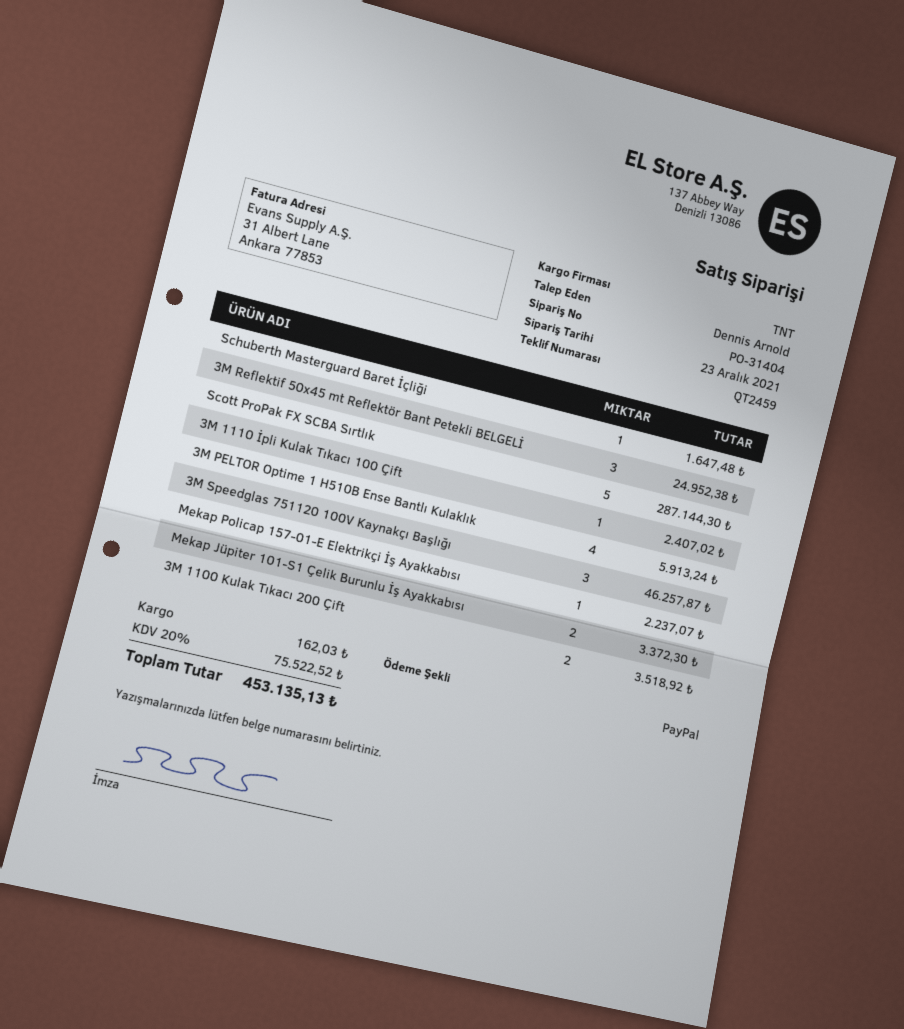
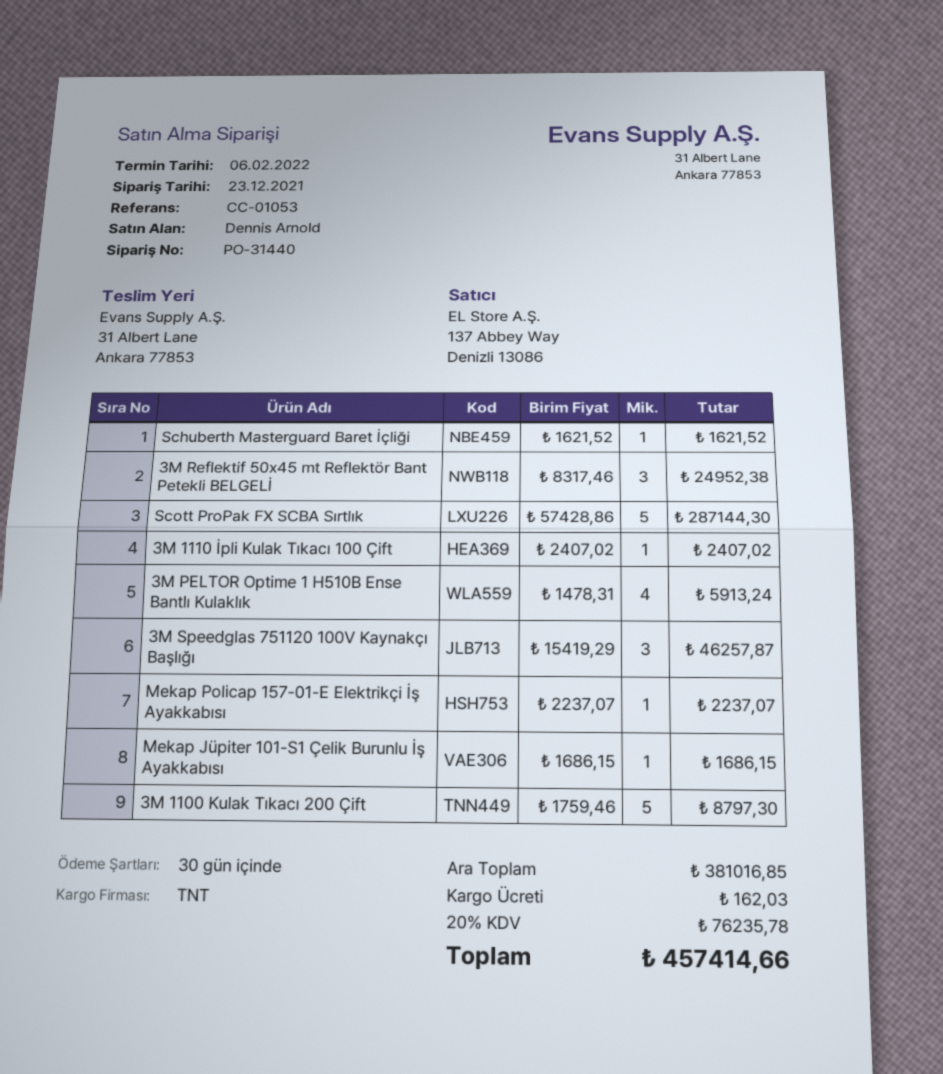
order number: PO-31404 -> PO-31440
Schuberth Masterguard Baret İçliği: 1 for 1647.48 -> 1 for 1621.52
Mekap Jüpiter 101-S1 Çelik Burunlu İş Ayakkabısı: 2 for 3372.30 -> 1 for 1686.15
3M 1100 Kulak Tıkacı 200 Çift: 2 for 3518.92 -> 5 for 8797.30
tax: 20% = 75522.52 -> 20% = 76235.78
total: 453135.13 -> 457414.66

